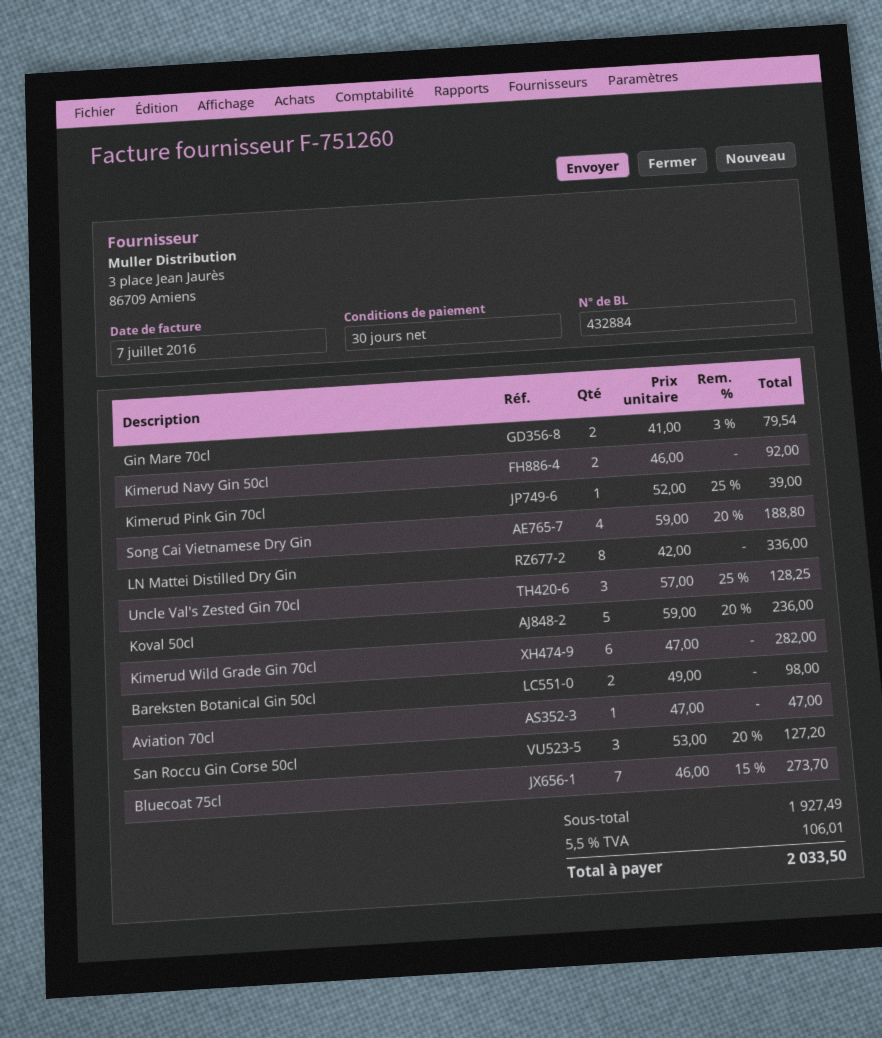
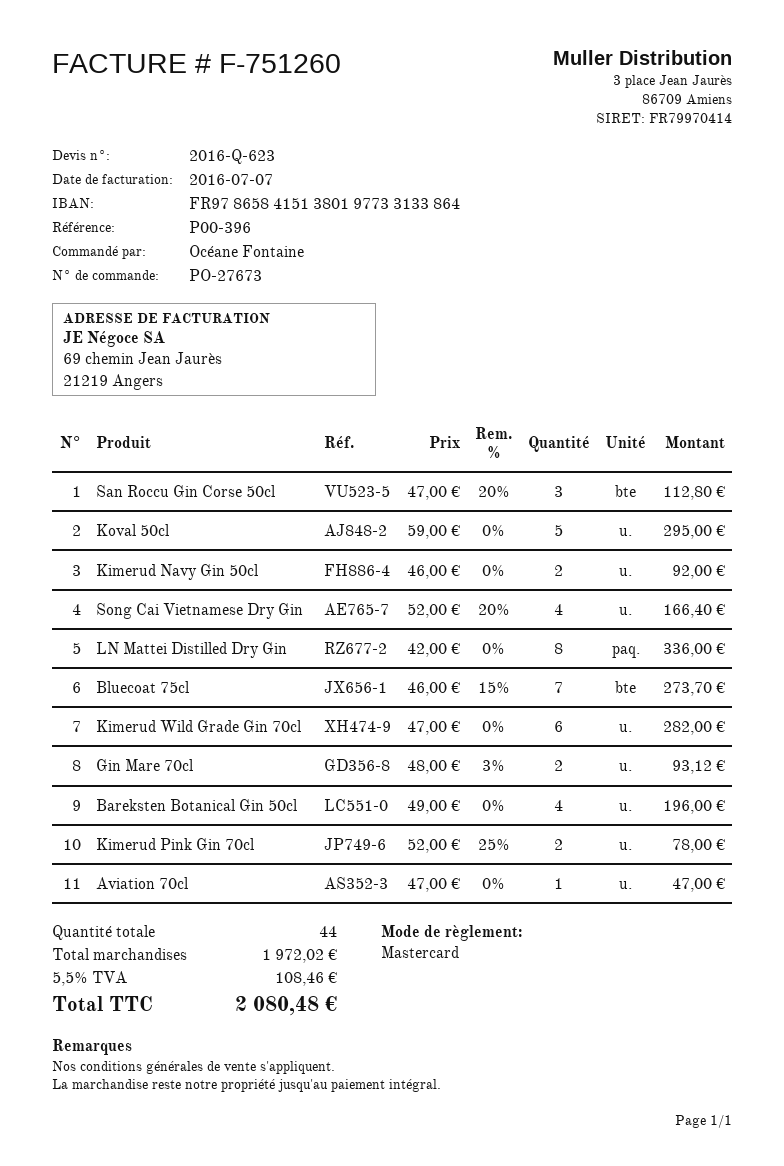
Gin Mare 70cl: 2 x 41.00 - 3% = 79.54 -> 2 x 48.00 - 3% = 93.12
Kimerud Pink Gin 70cl: 1 x 52.00 - 25% = 39.00 -> 2 x 52.00 - 25% = 78.00
Song Cai Vietnamese Dry Gin: 4 x 59.00 - 20% = 188.80 -> 4 x 52.00 - 20% = 166.40
Uncle Val's Zested Gin 70cl: 3 x 57.00 - 25% = 128.25 -> none
Koval 50cl: 5 x 59.00 - 20% = 236.00 -> 5 x 59.00 = 295.00
Bareksten Botanical Gin 50cl: 2 x 49.00 = 98.00 -> 4 x 49.00 = 196.00
San Roccu Gin Corse 50cl: 3 x 53.00 - 20% = 127.20 -> 3 x 47.00 - 20% = 112.80
subtotal: 1927.49 -> 1972.02
tax: 5.5% = 106.01 -> 5.5% = 108.46
total: 2033.50 -> 2080.48

